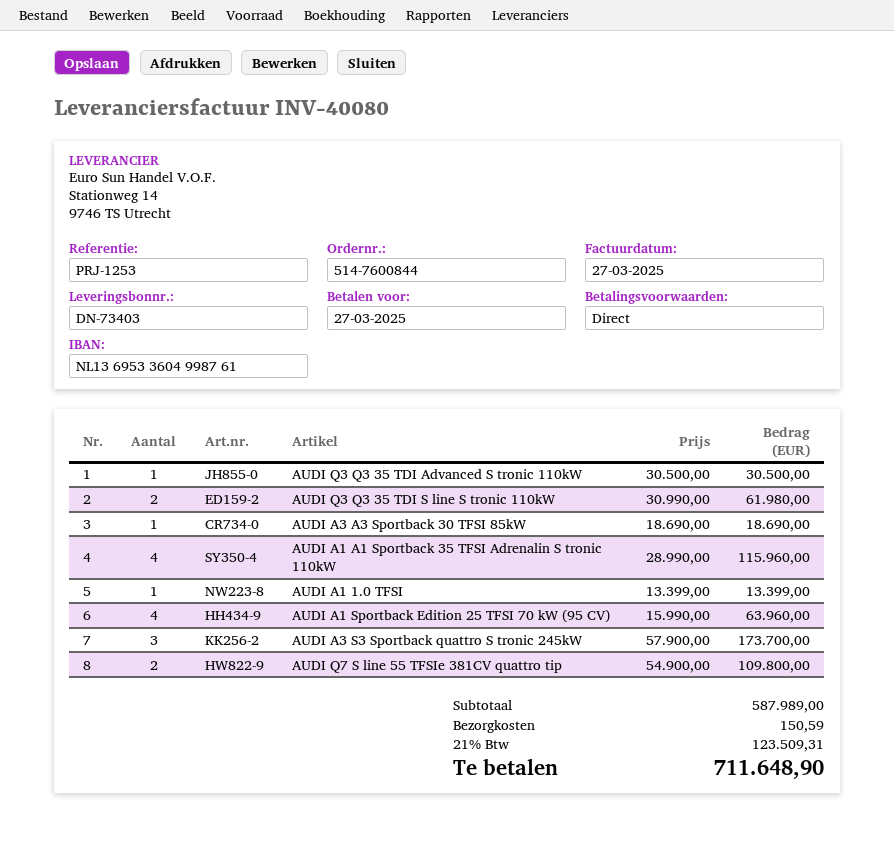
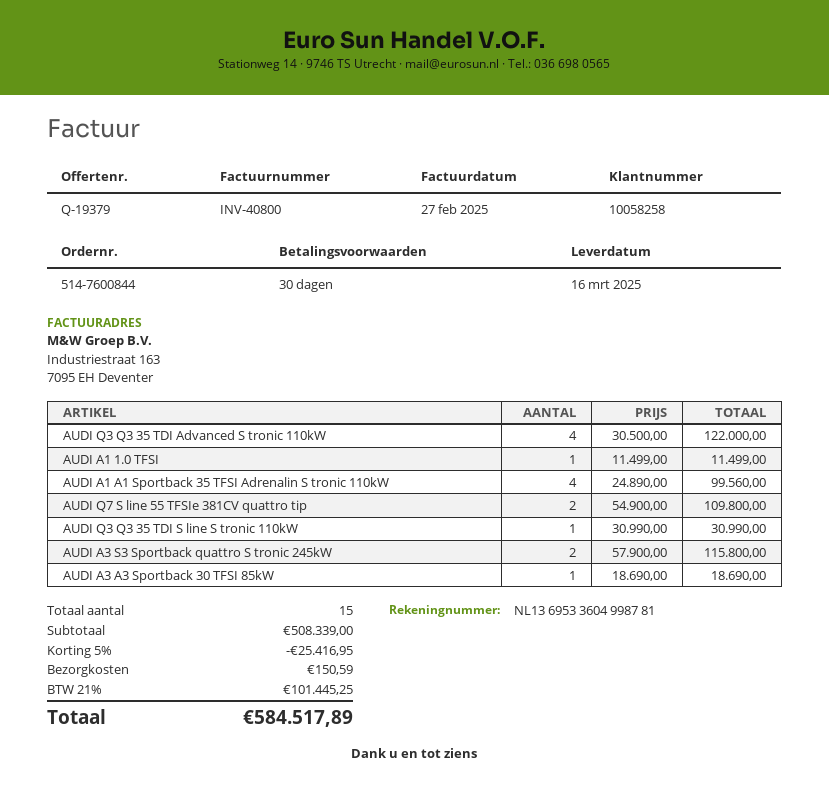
invoice number: INV-40080 -> INV-40800
invoice date: 2025-03-27 -> 2025-02-27
payment terms: on receipt -> 30 days
bank account: NL1369533604998761 -> NL1369533604998781
AUDI Q3 Q3 35 TDI Advanced S tronic 110kW: 1 x 30500.00 = 30500.00 -> 4 x 30500.00 = 122000.00
AUDI Q3 Q3 35 TDI S line S tronic 110kW: 2 x 30990.00 = 61980.00 -> 1 x 30990.00 = 30990.00
AUDI A1 A1 Sportback 35 TFSI Adrenalin S tronic 110kW: 4 x 28990.00 = 115960.00 -> 4 x 24890.00 = 99560.00
AUDI A1 1.0 TFSI: 1 x 13399.00 = 13399.00 -> 1 x 11499.00 = 11499.00
AUDI A1 Sportback Edition 25 TFSI 70 kW (95 CV): 4 x 15990.00 = 63960.00 -> none
AUDI A3 S3 Sportback quattro S tronic 245kW: 3 x 57900.00 = 173700.00 -> 2 x 57900.00 = 115800.00
subtotal: 587989.00 -> 508339.00
discount: none -> 5% = 25416.95
tax: 21% = 123509.31 -> 21% = 101445.25
total: 711648.90 -> 584517.89

